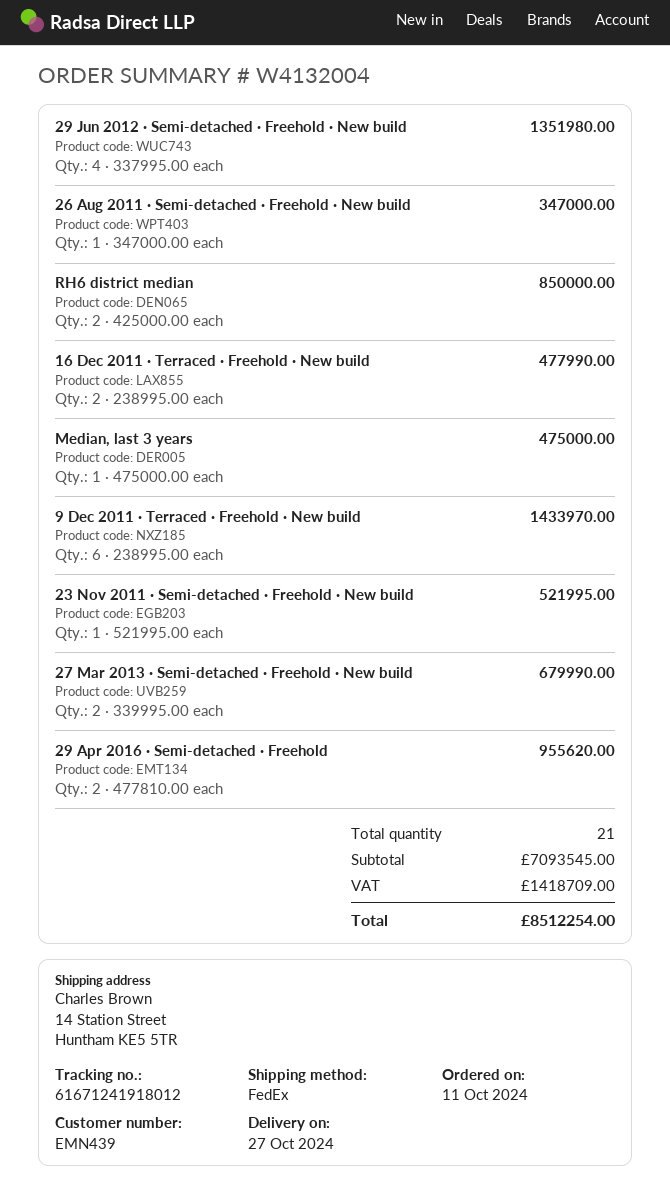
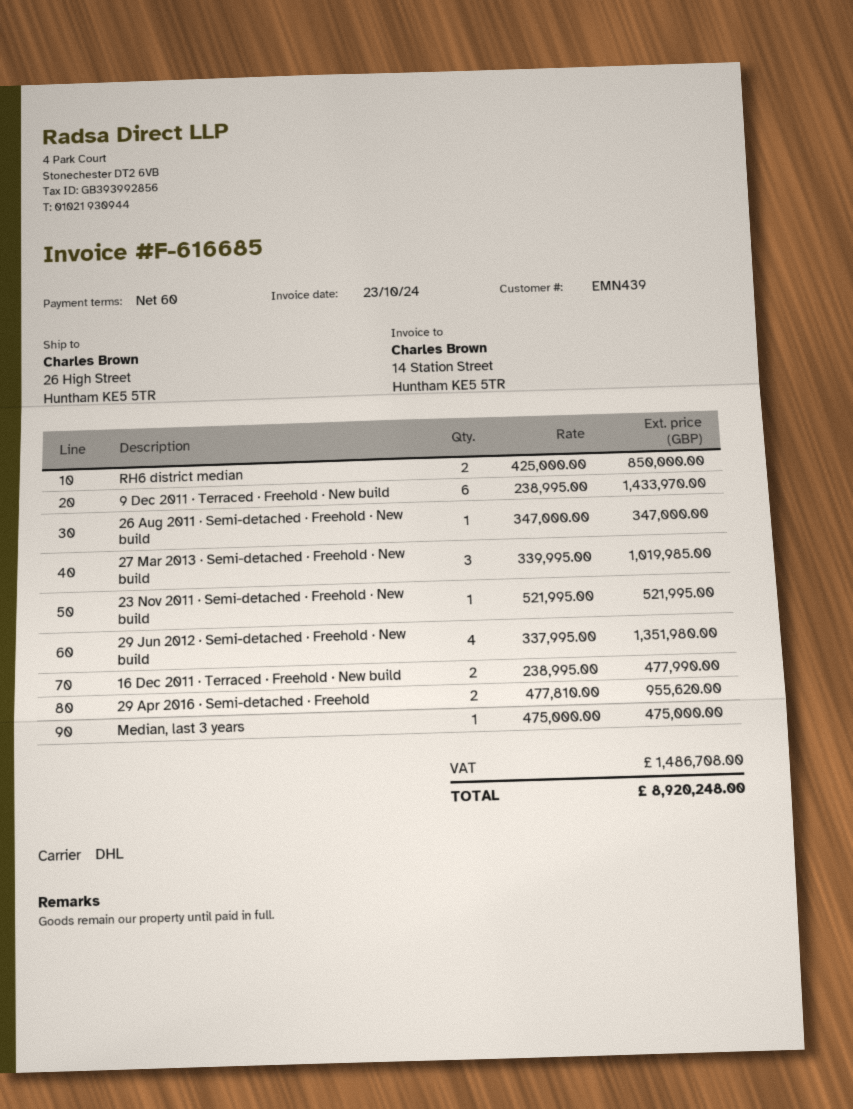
shipping method: FedEx -> DHL
ship to: 14 Station Street, Huntham KE5 5TR -> 26 High Street, Huntham KE5 5TR
27 Mar 2013 · Semi-detached · Freehold · New build: 2 x 339995.00 = 679990.00 -> 3 x 339995.00 = 1019985.00
tax: 1418709.00 -> 1486708.00
total: 8512254.00 -> 8920248.00

